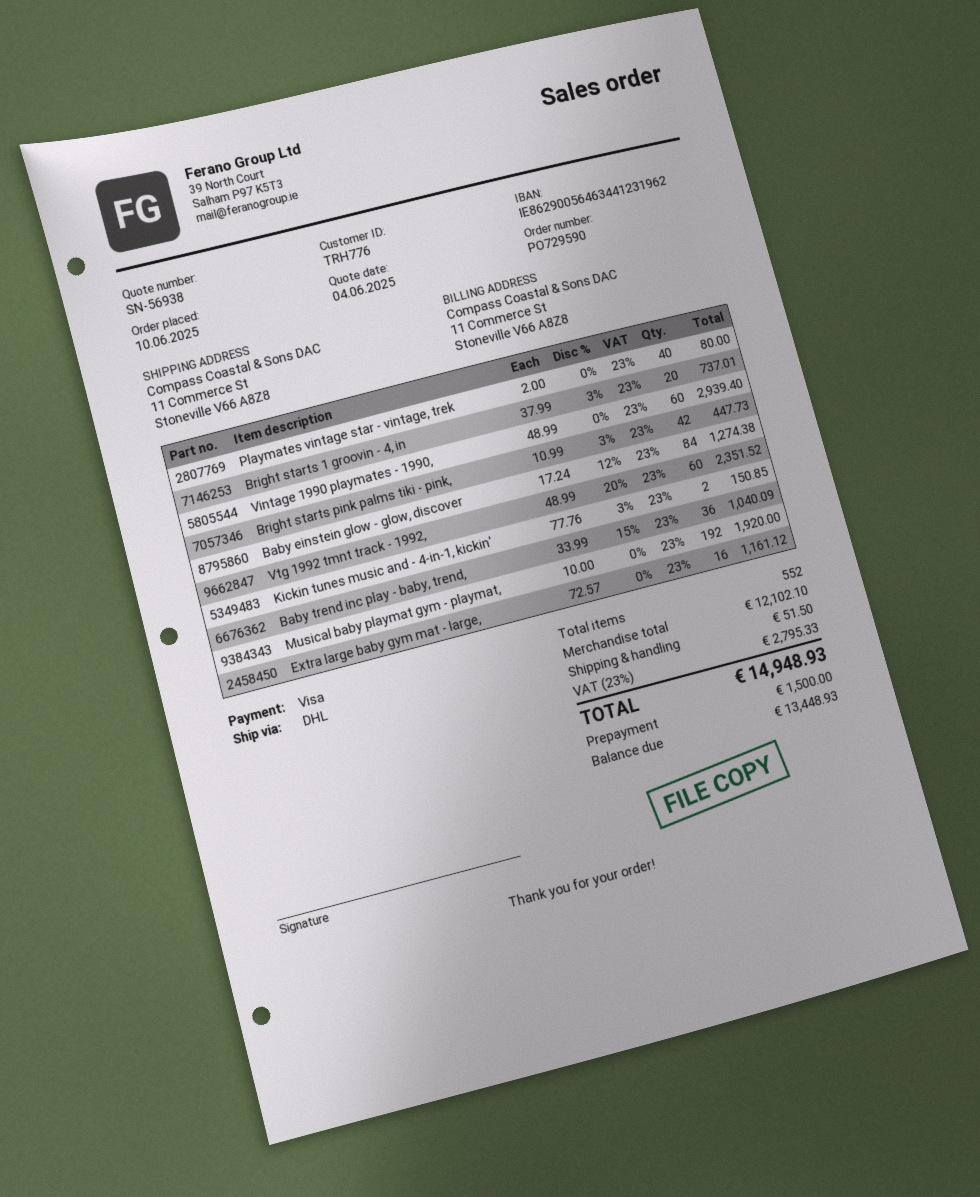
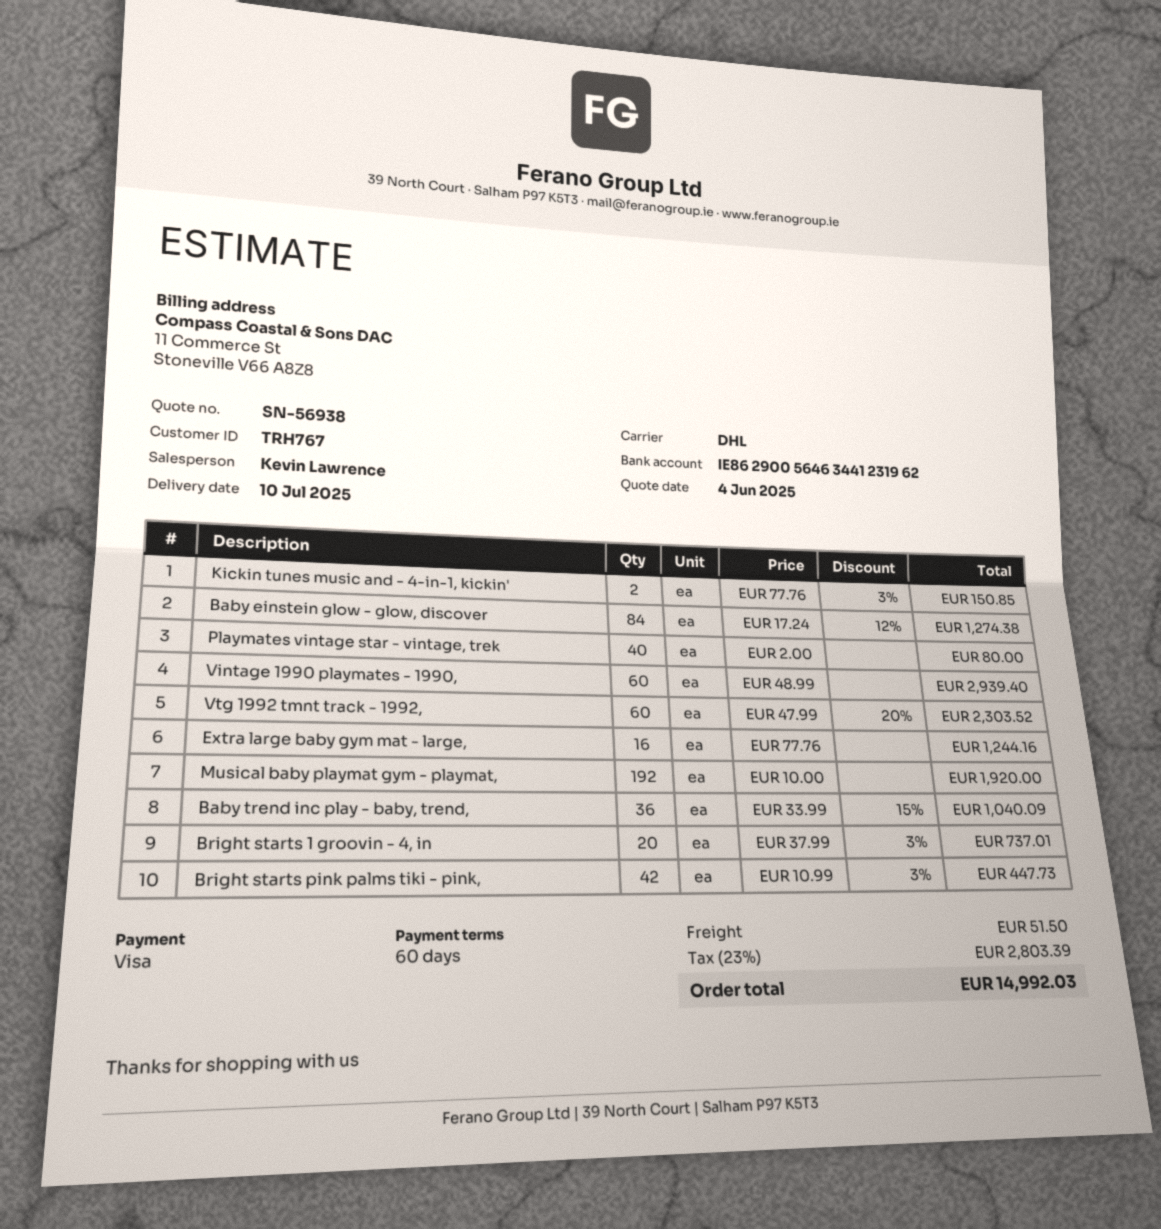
customer number: TRH776 -> TRH767
Vtg 1992 tmnt track - 1992,: 60 x 48.99 - 20% = 2351.52 -> 60 x 47.99 - 20% = 2303.52
Extra large baby gym mat - large,: 16 x 72.57 = 1161.12 -> 16 x 77.76 = 1244.16
tax: 23% = 2795.33 -> 23% = 2803.39
total: 14948.93 -> 14992.03

